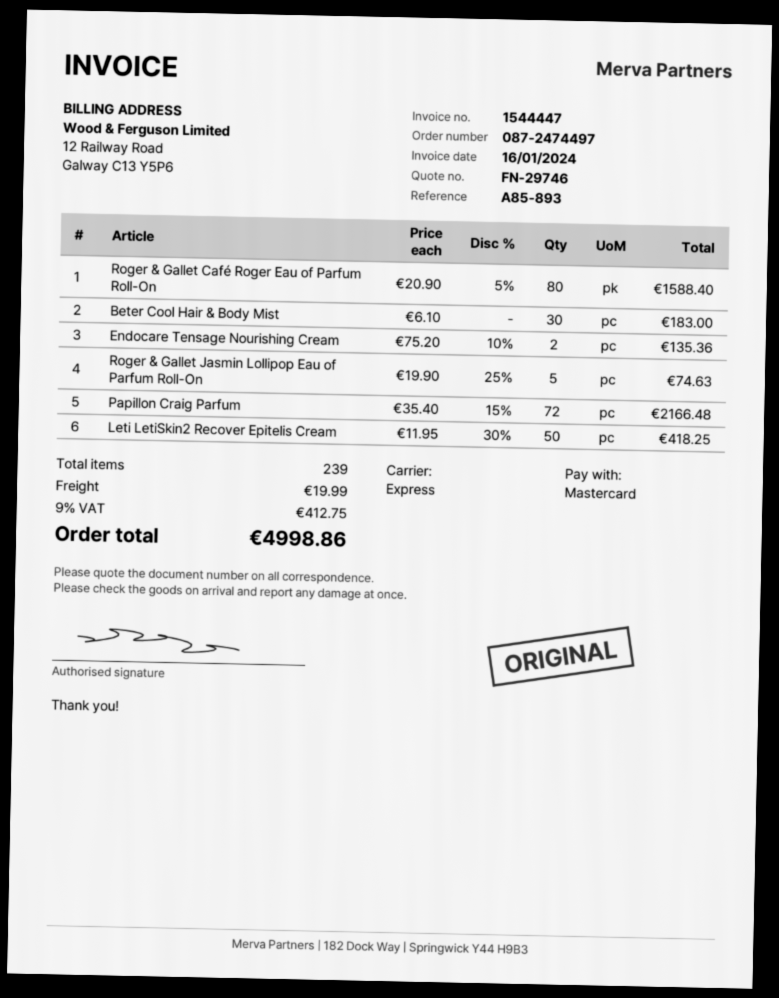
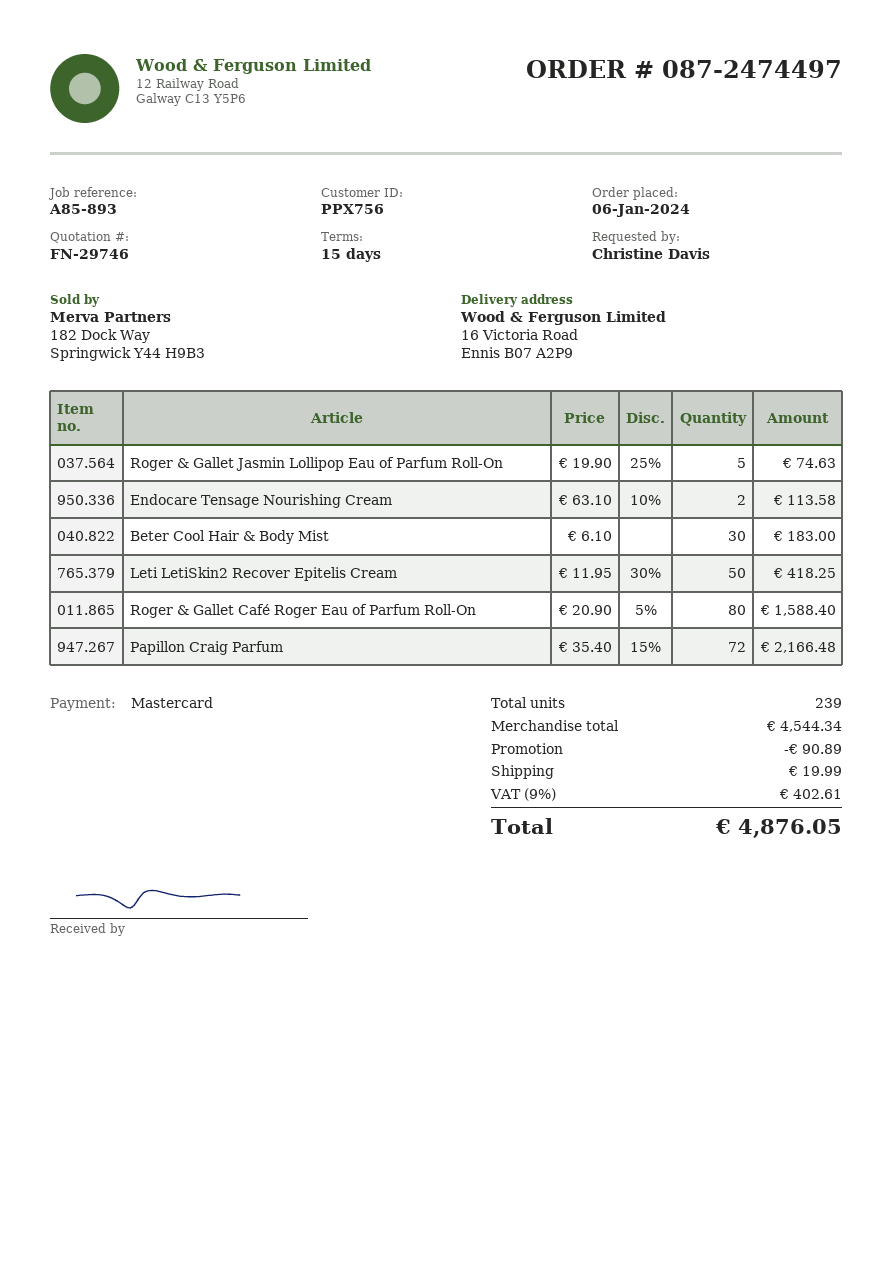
Endocare Tensage Nourishing Cream: 2 x 75.20 - 10% = 135.36 -> 2 x 63.10 - 10% = 113.58
discount: none -> 90.89
tax: 9% = 412.75 -> 9% = 402.61
total: 4998.86 -> 4876.05

